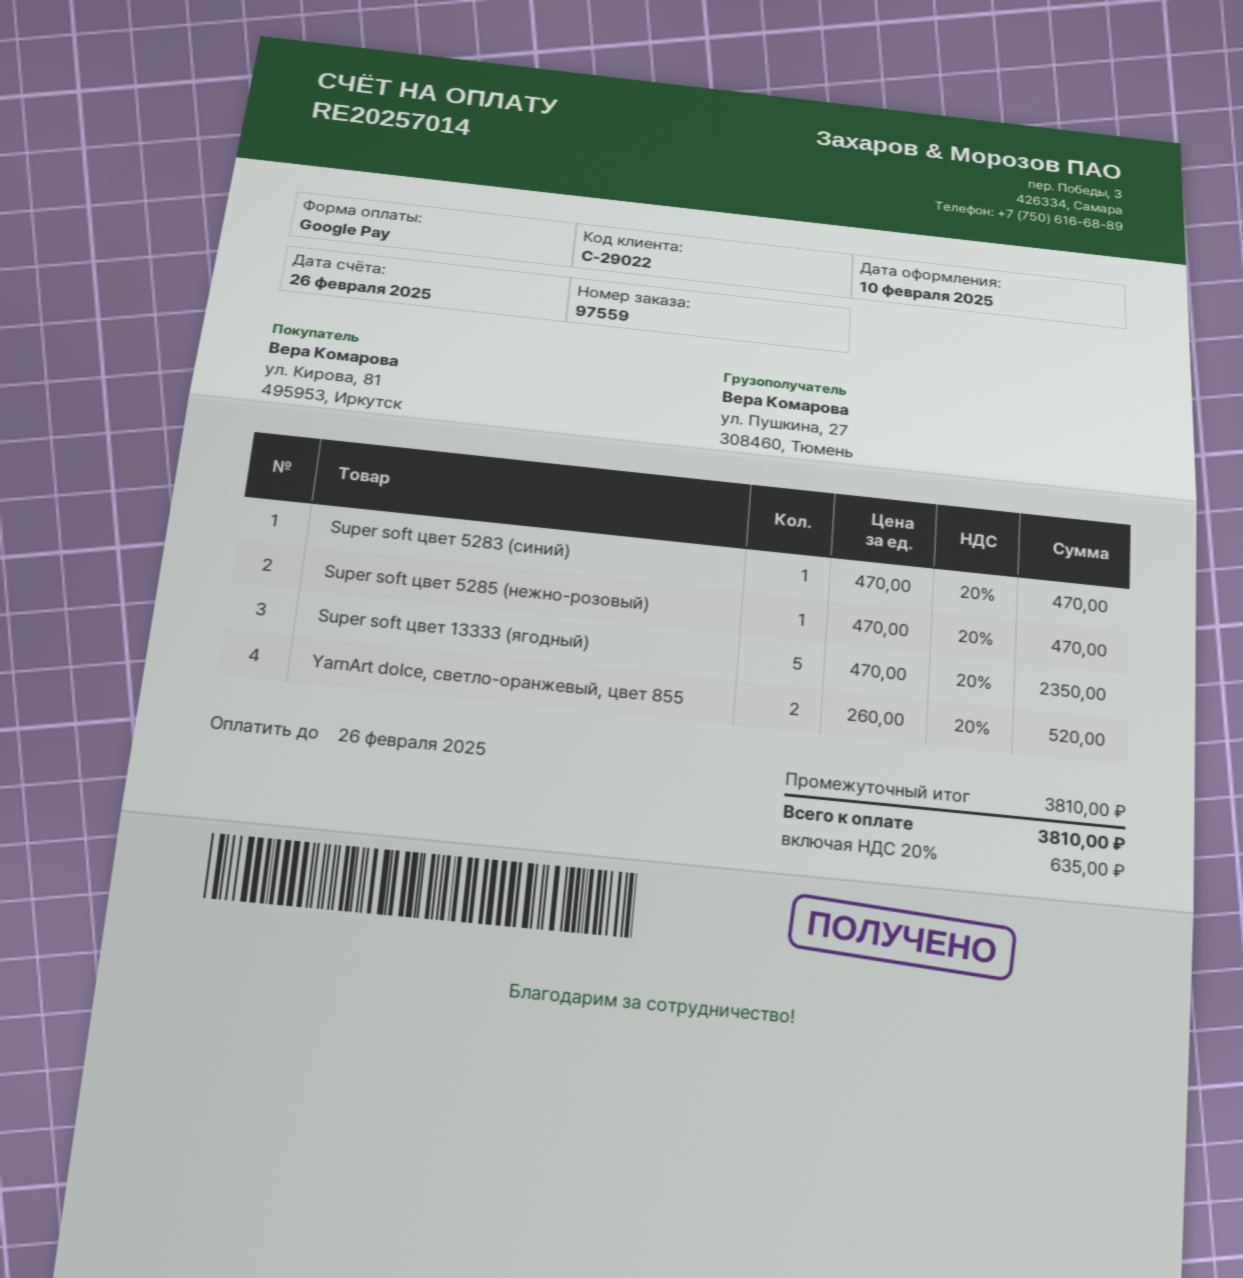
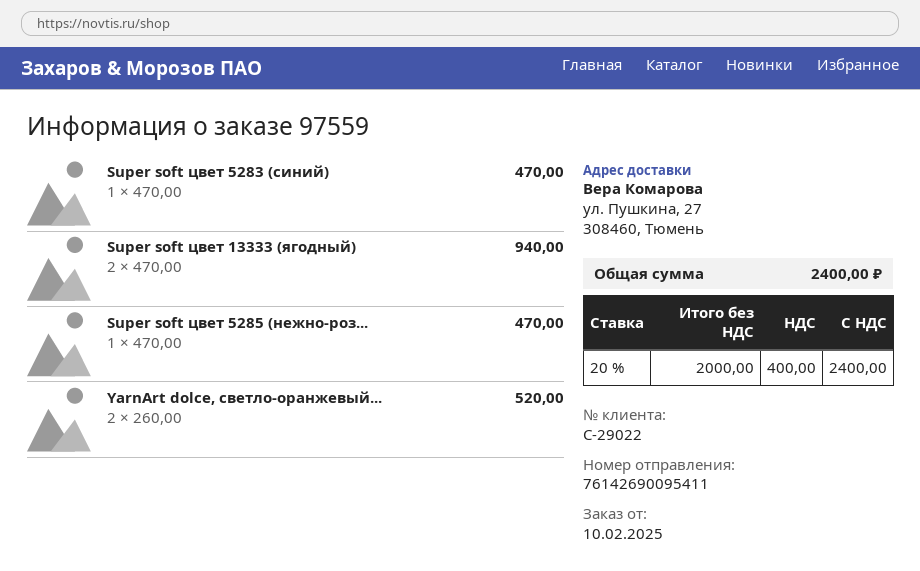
Super soft цвет 13333 (ягодный): 5 x 470.00 = 2350.00 -> 2 x 470.00 = 940.00
tax: 20% = 635.00 -> 20% = 400.00
total: 3810.00 -> 2400.00

